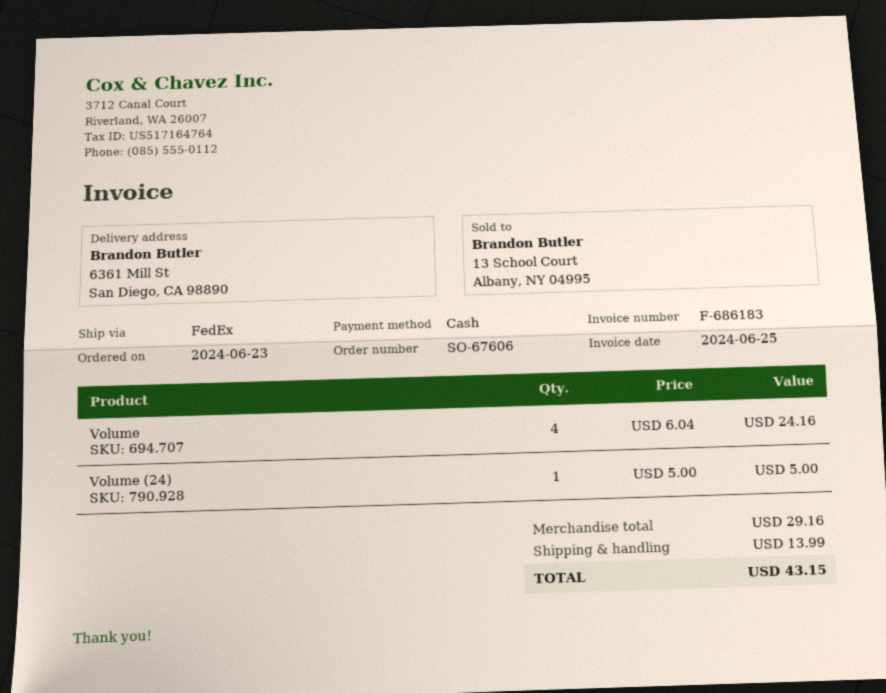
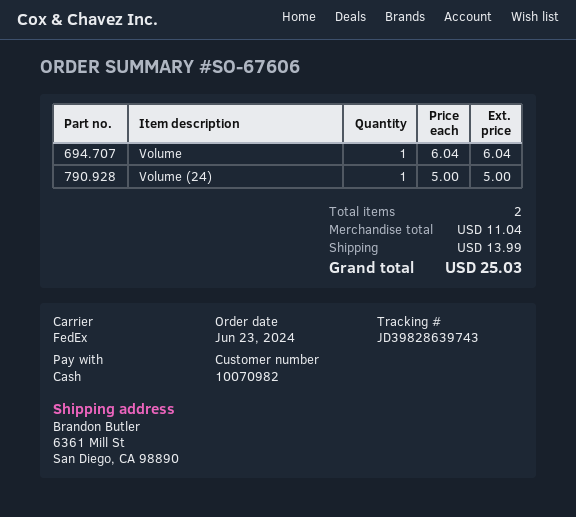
Volume: 4 x 6.04 = 24.16 -> 1 x 6.04 = 6.04
subtotal: 29.16 -> 11.04
total: 43.15 -> 25.03

